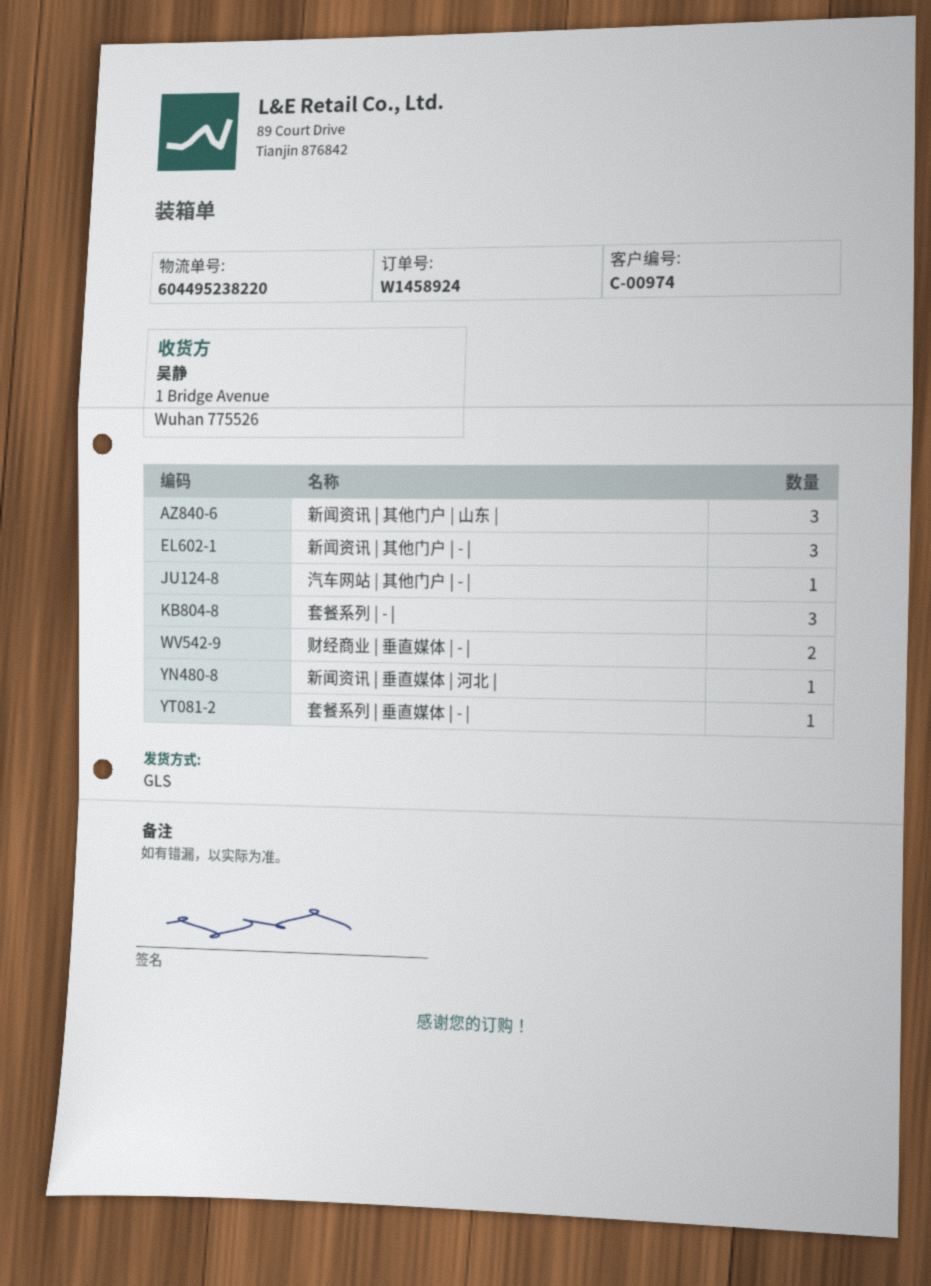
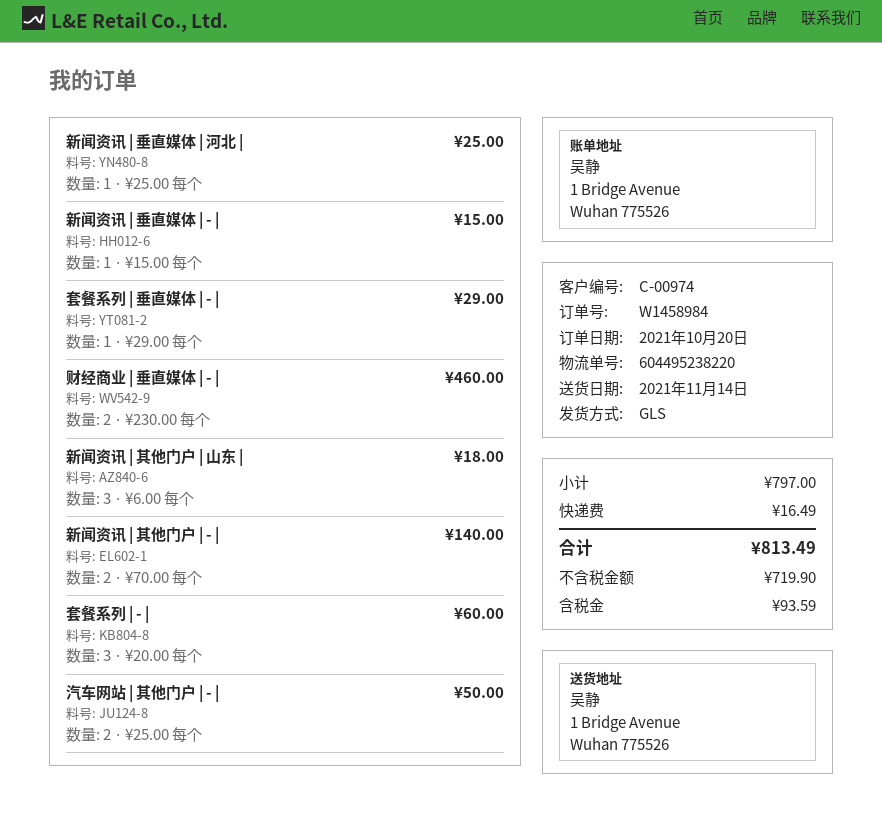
order number: W1458924 -> W1458984
新闻资讯 | 其他门户 | - |: 3 -> 2
汽车网站 | 其他门户 | - |: 1 -> 2
新闻资讯 | 垂直媒体 | - |: none -> 1

